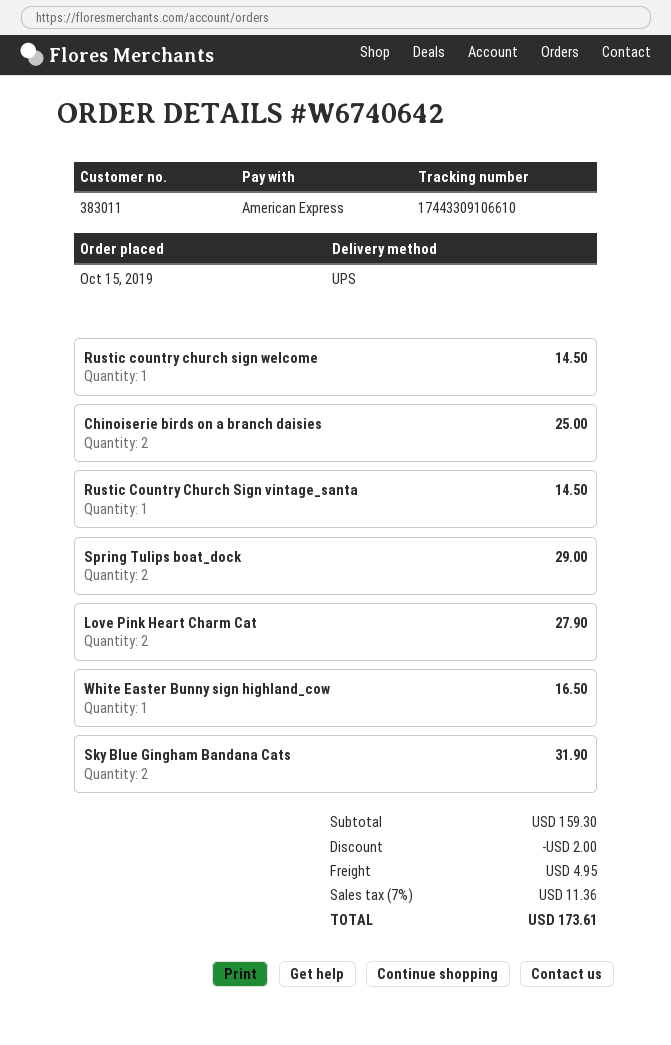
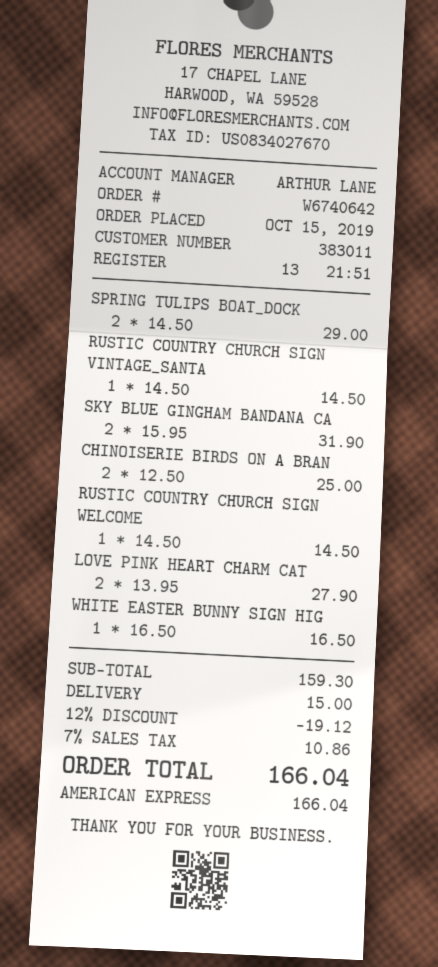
discount: 2.00 -> 19.12
shipping: 4.95 -> 15.00
tax: 7% = 11.36 -> 7% = 10.86
total: 173.61 -> 166.04

